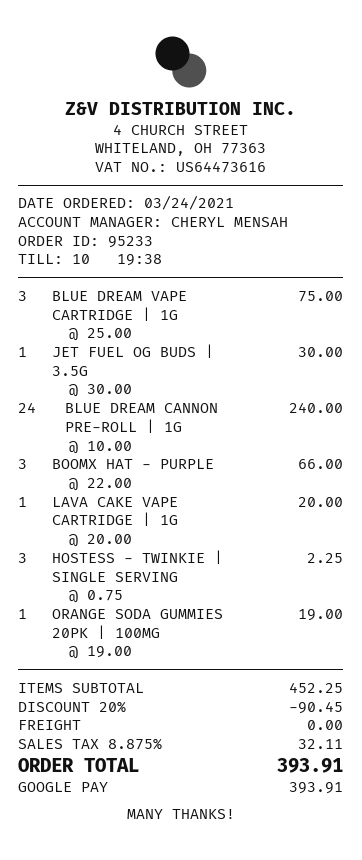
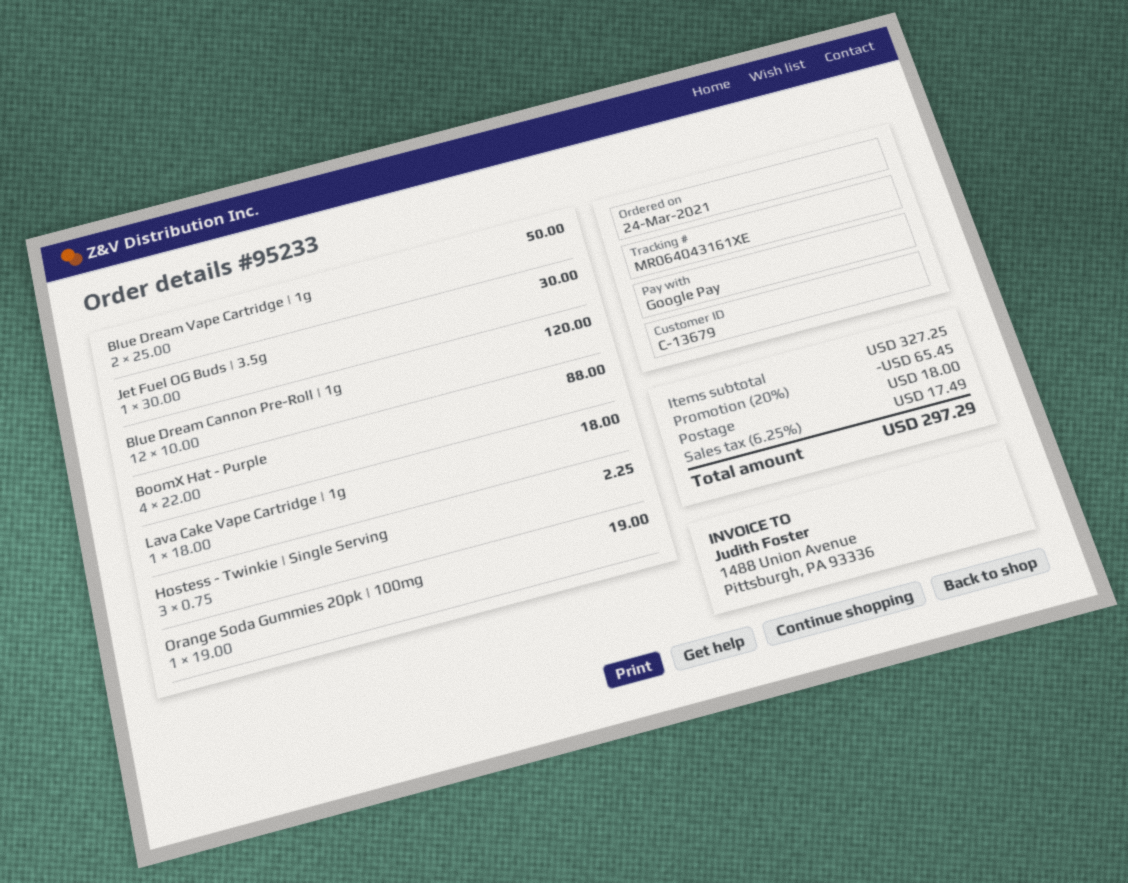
BLUE DREAM VAPE CARTRIDGE | 1G: 3 x 25.00 = 75.00 -> 2 x 25.00 = 50.00
BLUE DREAM CANNON PRE-ROLL | 1G: 24 x 10.00 = 240.00 -> 12 x 10.00 = 120.00
BOOMX HAT - PURPLE: 3 x 22.00 = 66.00 -> 4 x 22.00 = 88.00
LAVA CAKE VAPE CARTRIDGE | 1G: 1 x 20.00 = 20.00 -> 1 x 18.00 = 18.00
subtotal: 452.25 -> 327.25
discount: 20% = 90.45 -> 20% = 65.45
shipping: 0.00 -> 18.00
tax: 8.875% = 32.11 -> 6.25% = 17.49
total: 393.91 -> 297.29

